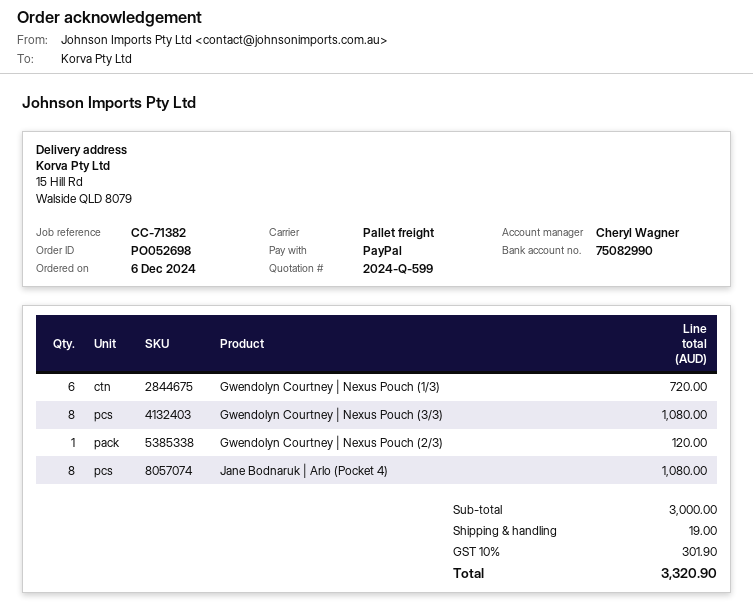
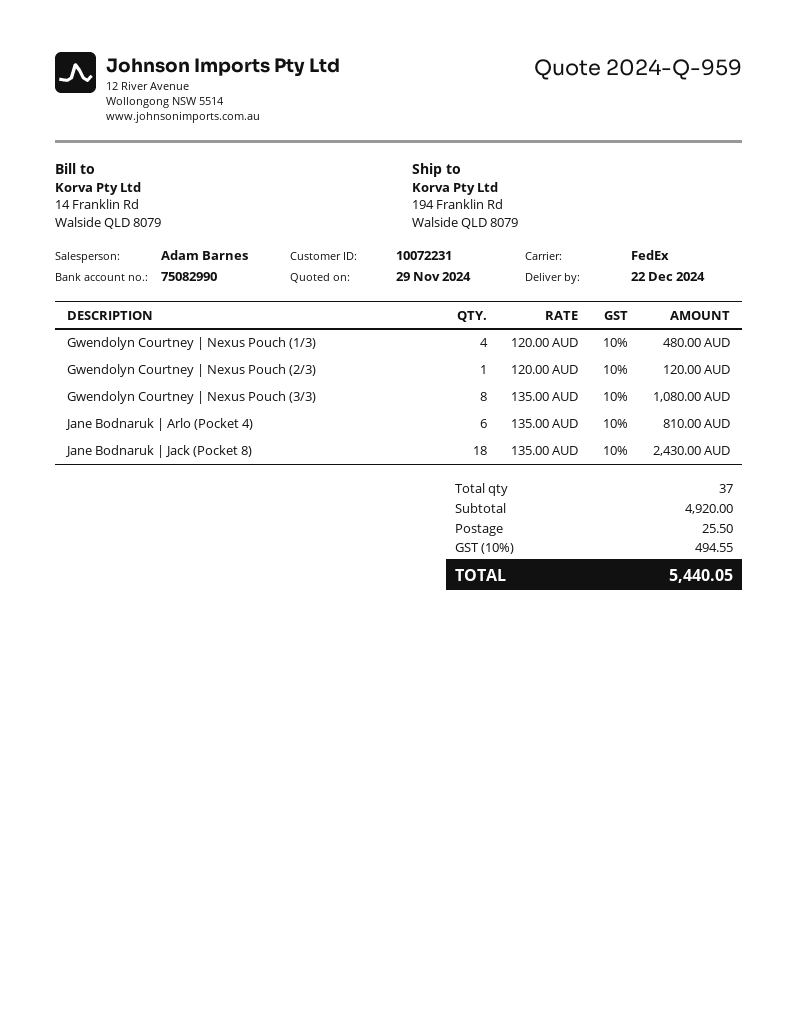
quote number: 2024-Q-599 -> 2024-Q-959
sales rep: Cheryl Wagner -> Adam Barnes
shipping method: pallet freight -> FedEx
ship to: 15 Hill Rd, Walside QLD 8079 -> 194 Franklin Rd, Walside QLD 8079
Gwendolyn Courtney | Nexus Pouch (1/3): 6 for 720.00 -> 4 for 480.00
Jane Bodnaruk | Arlo (Pocket 4): 8 for 1080.00 -> 6 for 810.00
Jane Bodnaruk | Jack (Pocket 8): none -> 18 for 2430.00
subtotal: 3000.00 -> 4920.00
shipping: 19.00 -> 25.50
tax: 10% = 301.90 -> 10% = 494.55
total: 3320.90 -> 5440.05

